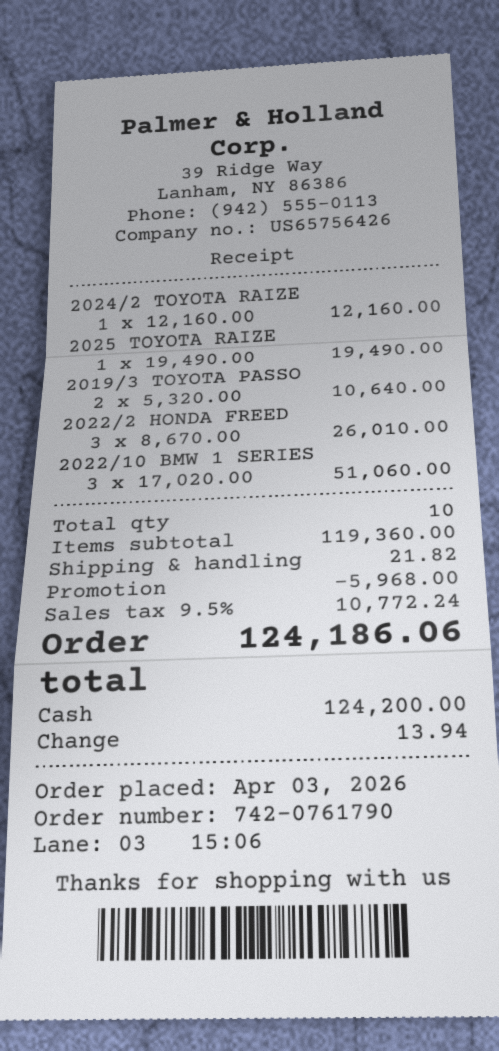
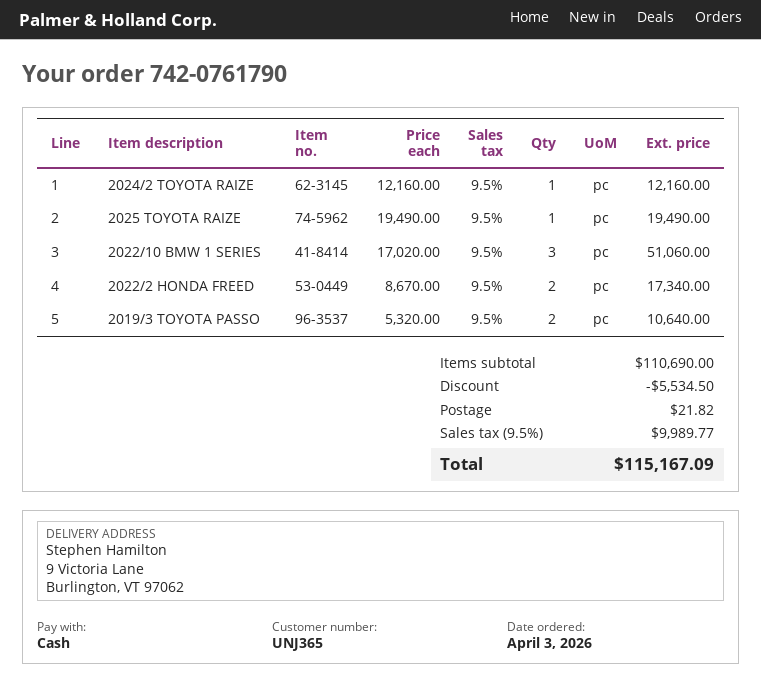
2022/2 HONDA FREED: 3 x 8670.00 = 26010.00 -> 2 x 8670.00 = 17340.00
subtotal: 119360.00 -> 110690.00
discount: 5968.00 -> 5534.50
tax: 9.5% = 10772.24 -> 9.5% = 9989.77
total: 124186.06 -> 115167.09

